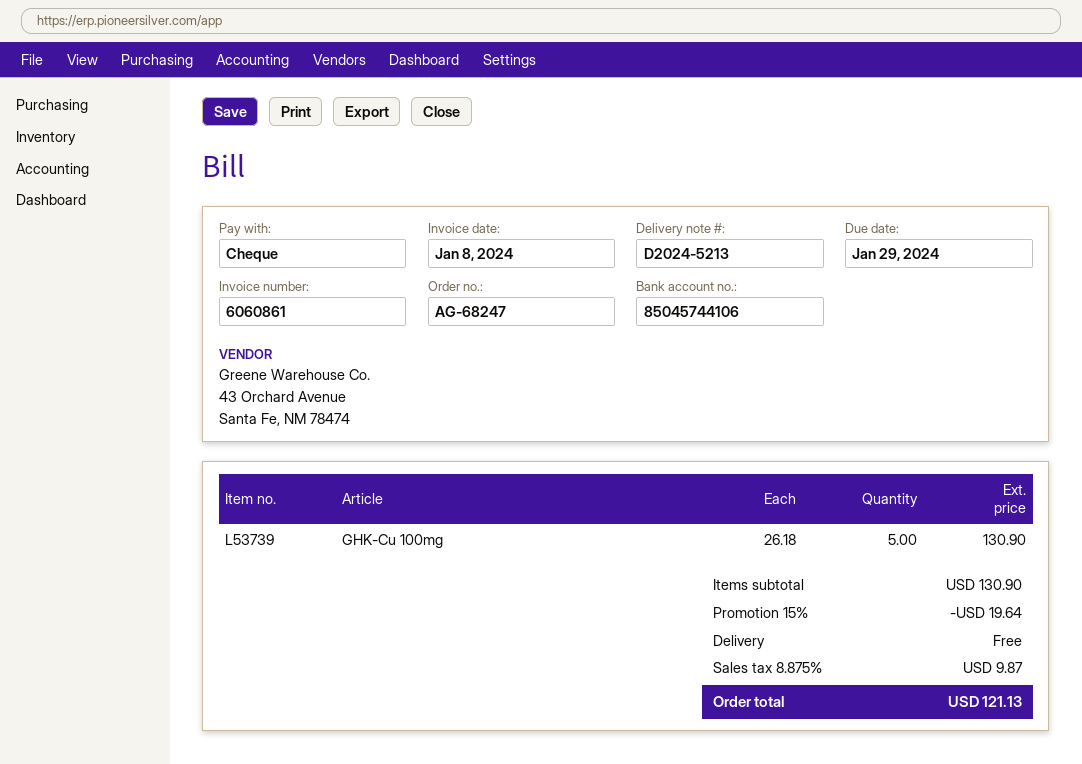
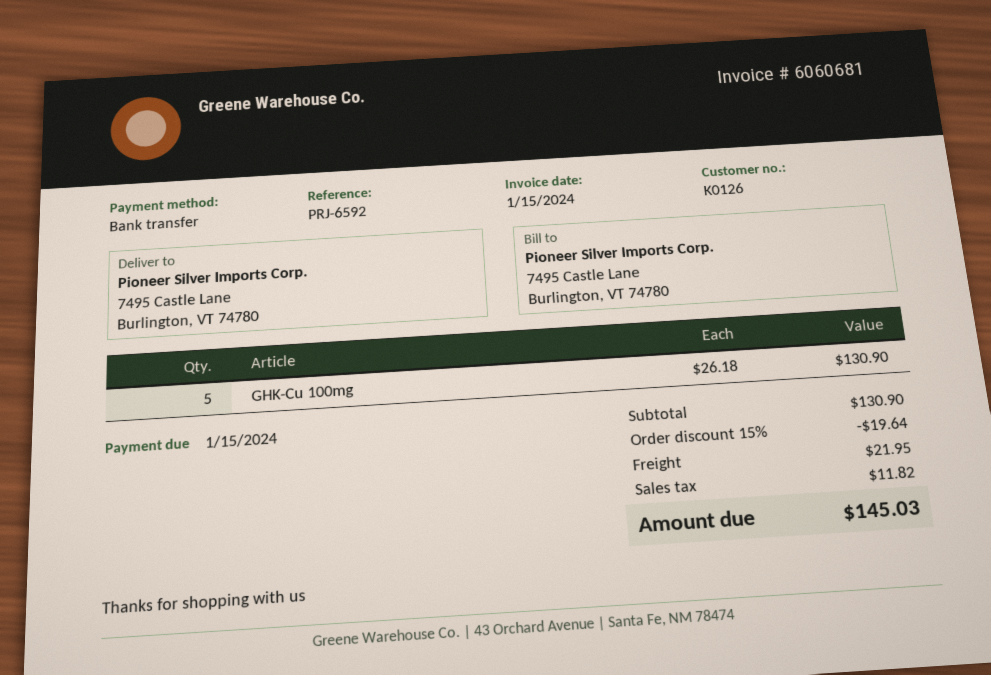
invoice number: 6060861 -> 6060681
invoice date: 2024-01-08 -> 2024-01-15
due date: 2024-01-29 -> 2024-01-15
payment method: cheque -> bank transfer
shipping: 0.00 -> 21.95
tax: 9.87 -> 11.82
total: 121.13 -> 145.03

